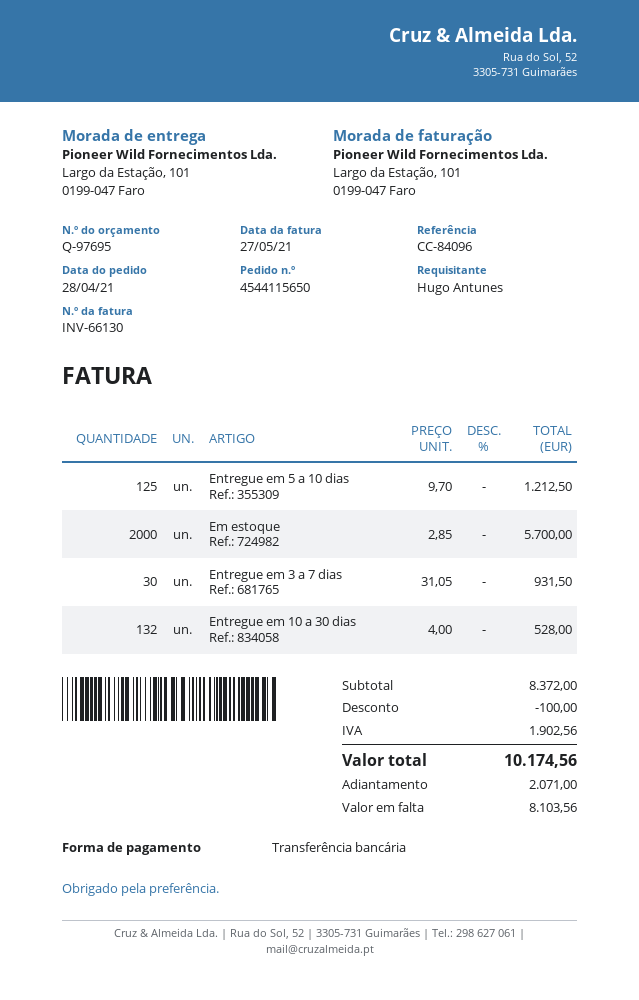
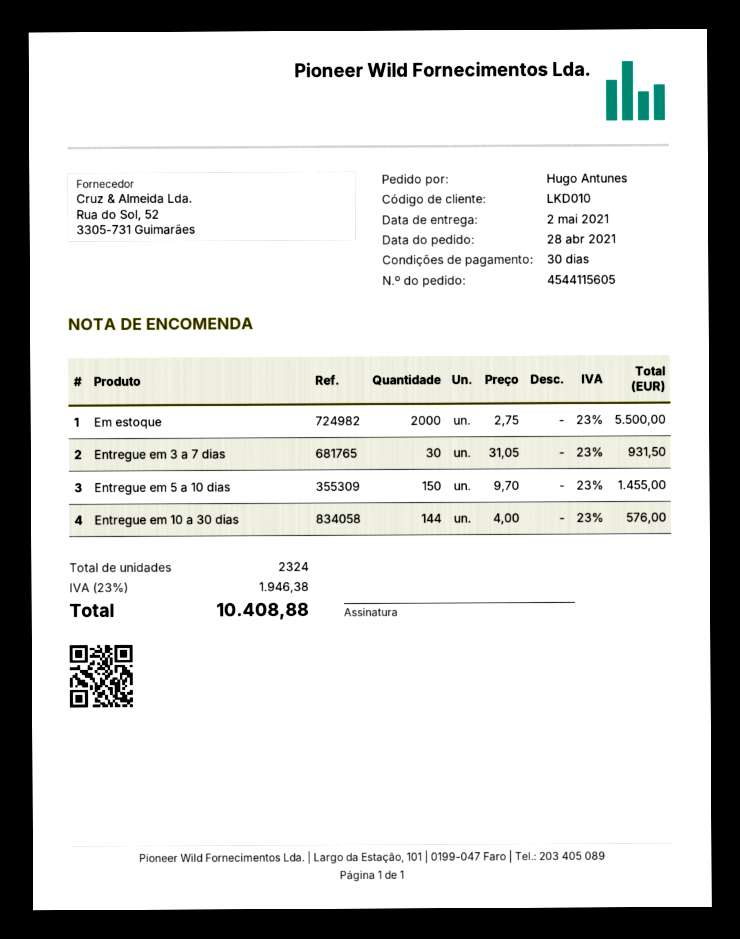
order number: 4544115650 -> 4544115605
Entregue em 5 a 10 dias: 125 x 9.70 = 1212.50 -> 150 x 9.70 = 1455.00
Em estoque: 2000 x 2.85 = 5700.00 -> 2000 x 2.75 = 5500.00
Entregue em 10 a 30 dias: 132 x 4.00 = 528.00 -> 144 x 4.00 = 576.00
discount: 100.00 -> none
tax: 1902.56 -> 1946.38
total: 10174.56 -> 10408.88

